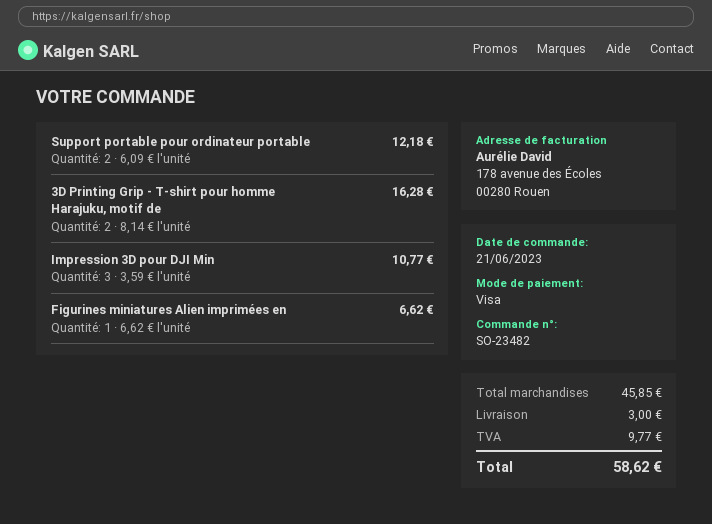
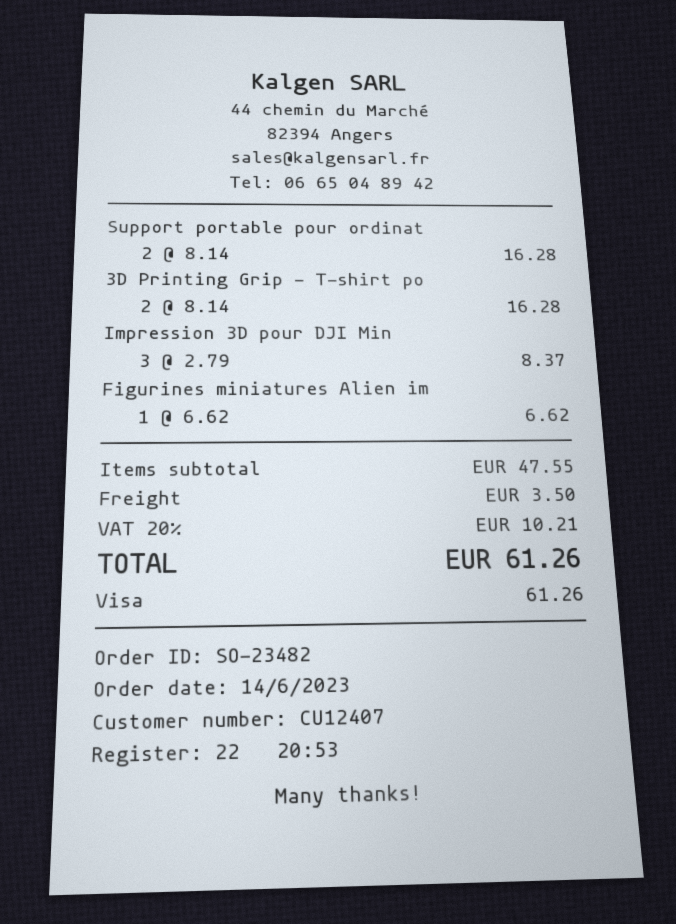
order date: 2023-06-21 -> 2023-06-14
Support portable pour ordinateur portable: 2 x 6.09 = 12.18 -> 2 x 8.14 = 16.28
Impression 3D pour DJI Min: 3 x 3.59 = 10.77 -> 3 x 2.79 = 8.37
subtotal: 45.85 -> 47.55
shipping: 3.00 -> 3.50
tax: 9.77 -> 10.21
total: 58.62 -> 61.26

